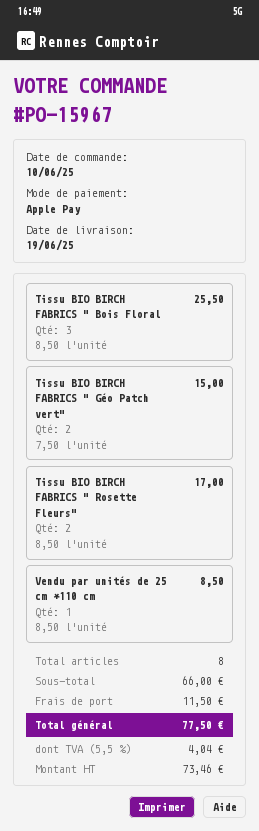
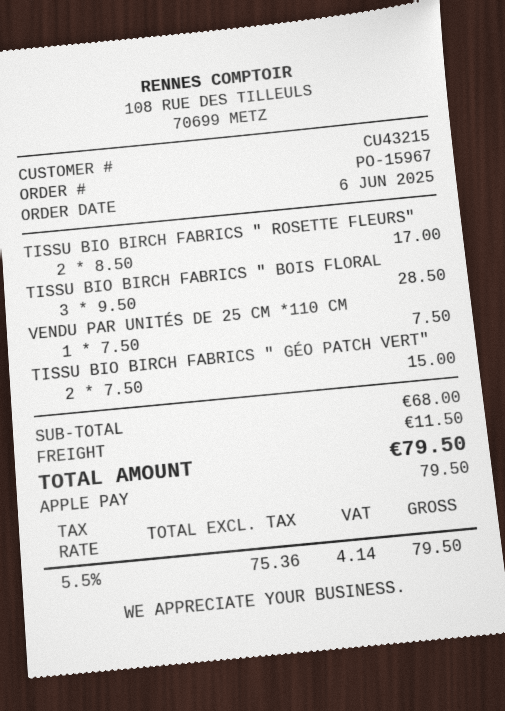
order date: 2025-06-10 -> 2025-06-06
Tissu BIO BIRCH FABRICS " Bois Floral: 3 x 8.50 = 25.50 -> 3 x 9.50 = 28.50
Vendu par unités de 25 cm *110 cm: 1 x 8.50 = 8.50 -> 1 x 7.50 = 7.50
subtotal: 66.00 -> 68.00
net: 73.46 -> 75.36
tax: 5.5% = 4.04 -> 5.5% = 4.14
total: 77.50 -> 79.50

